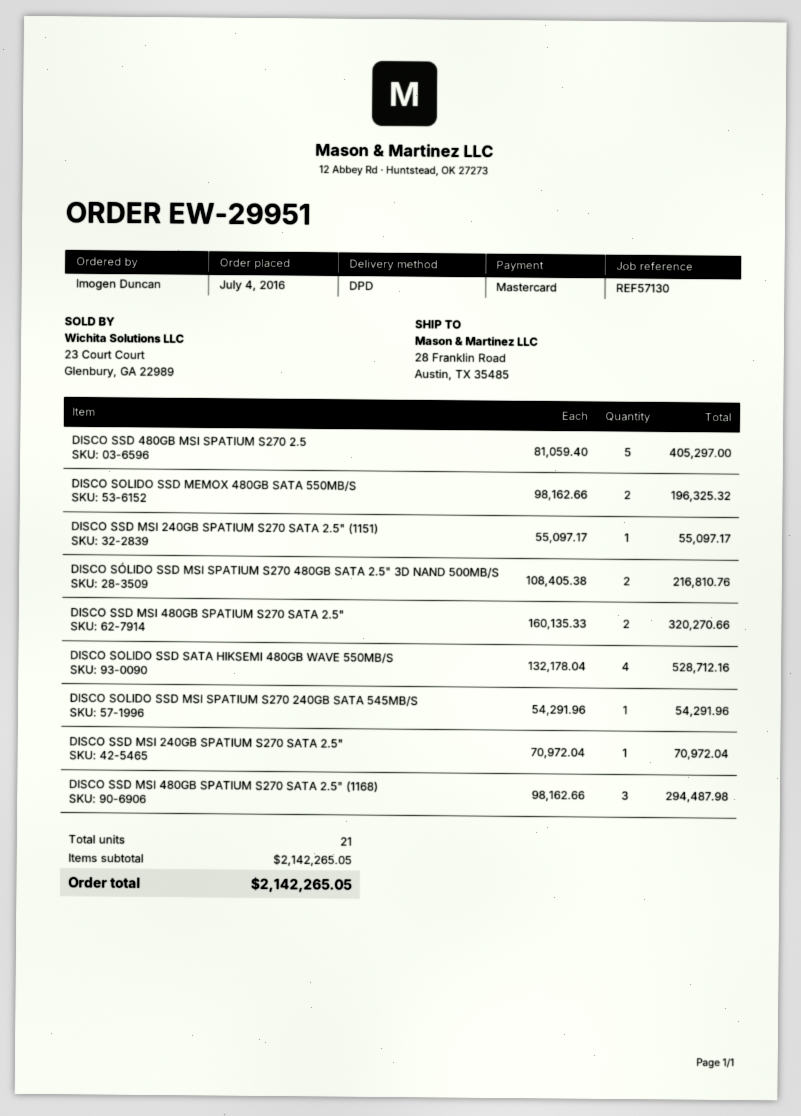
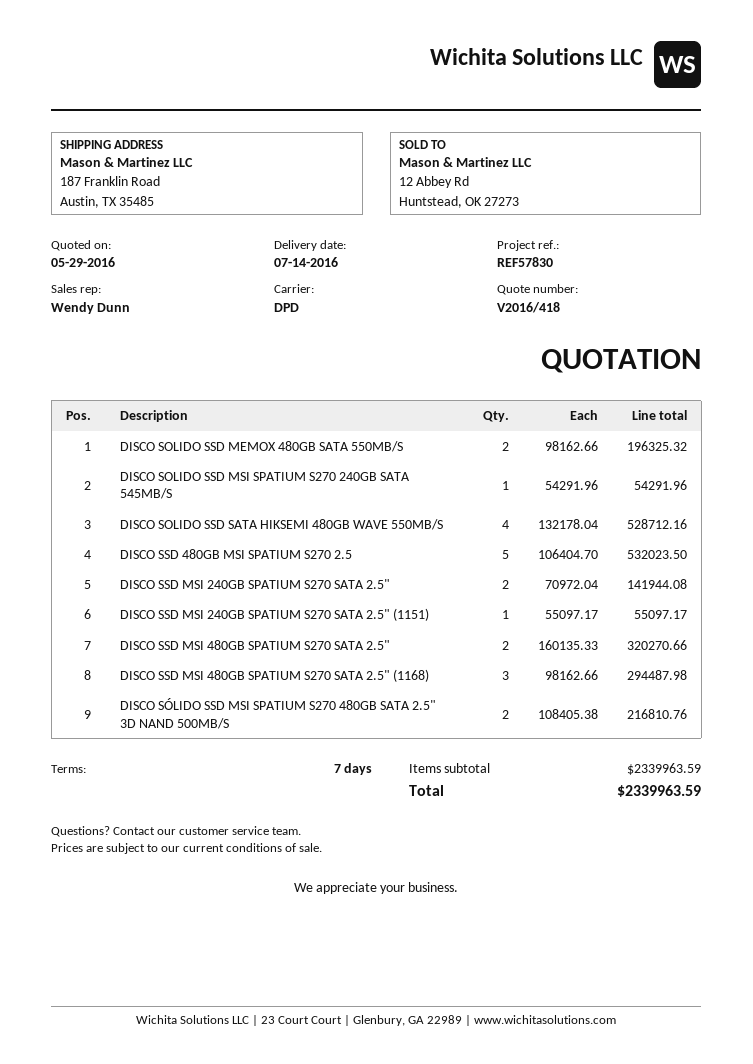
reference: REF57130 -> REF57830
ship to: 28 Franklin Road, Austin, TX 35485 -> 187 Franklin Road, Austin, TX 35485
DISCO SSD 480GB MSI SPATIUM S270 2.5: 5 x 81059.40 = 405297.00 -> 5 x 106404.70 = 532023.50
DISCO SSD MSI 240GB SPATIUM S270 SATA 2.5": 1 x 70972.04 = 70972.04 -> 2 x 70972.04 = 141944.08
subtotal: 2142265.05 -> 2339963.59
total: 2142265.05 -> 2339963.59

